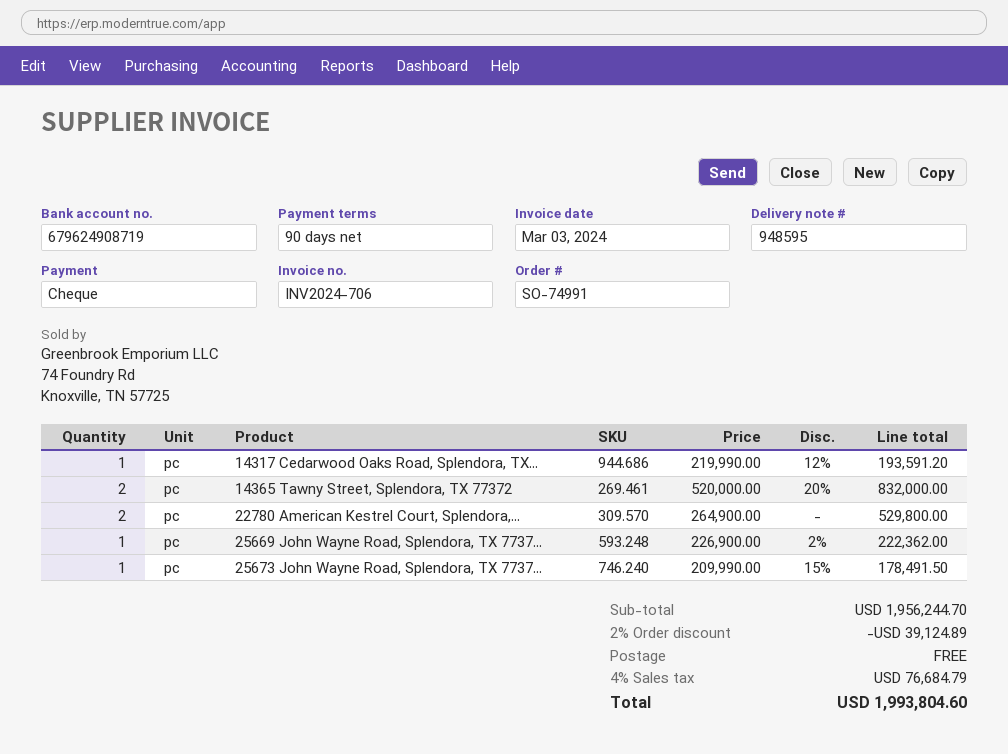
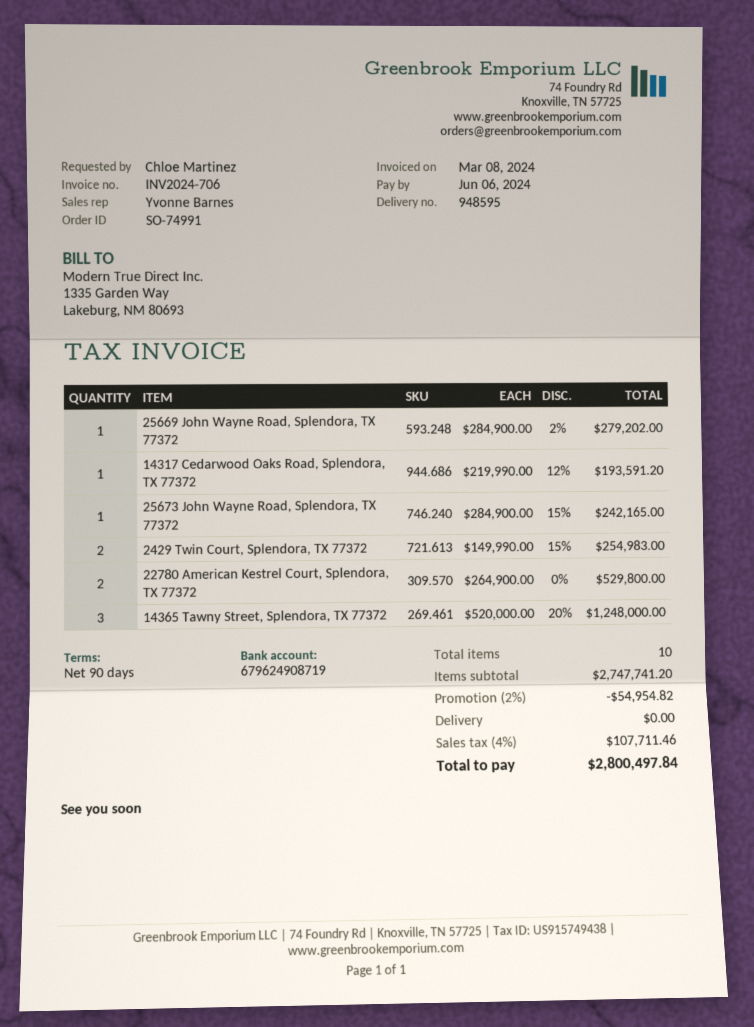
invoice date: 2024-03-03 -> 2024-03-08
14365 Tawny Street, Splendora, TX 77372: 2 x 520000.00 - 20% = 832000.00 -> 3 x 520000.00 - 20% = 1248000.00
25669 John Wayne Road, Splendora, TX 7737...: 1 x 226900.00 - 2% = 222362.00 -> 1 x 284900.00 - 2% = 279202.00
25673 John Wayne Road, Splendora, TX 7737...: 1 x 209990.00 - 15% = 178491.50 -> 1 x 284900.00 - 15% = 242165.00
2429 Twin Court, Splendora, TX 77372: none -> 2 x 149990.00 - 15% = 254983.00
subtotal: 1956244.70 -> 2747741.20
discount: 2% = 39124.89 -> 2% = 54954.82
tax: 4% = 76684.79 -> 4% = 107711.46
total: 1993804.60 -> 2800497.84

